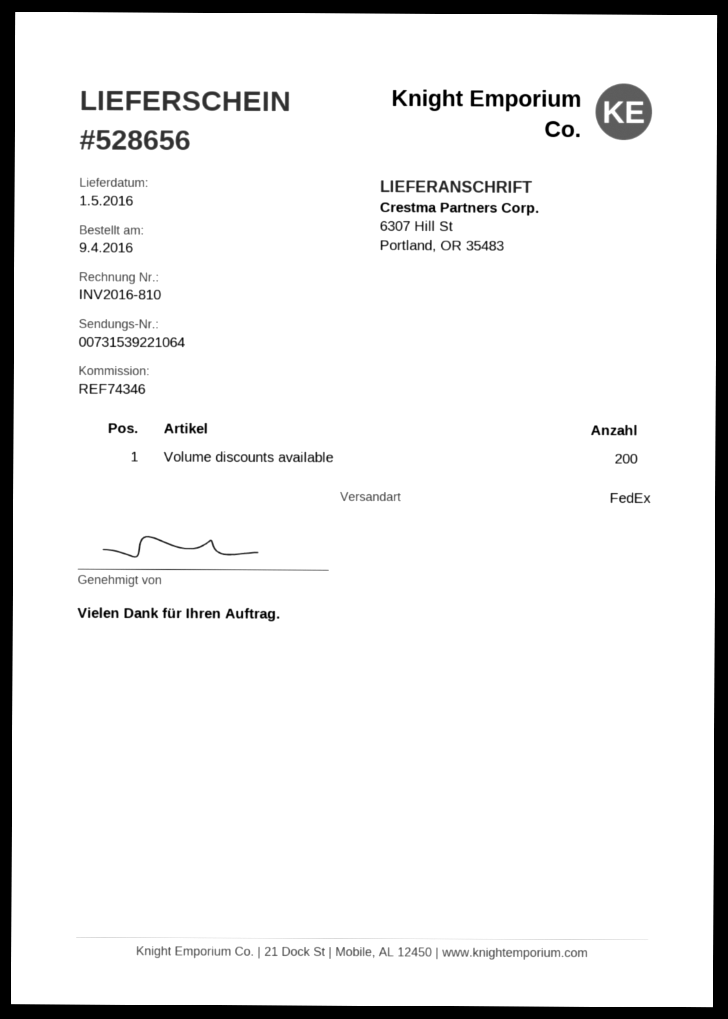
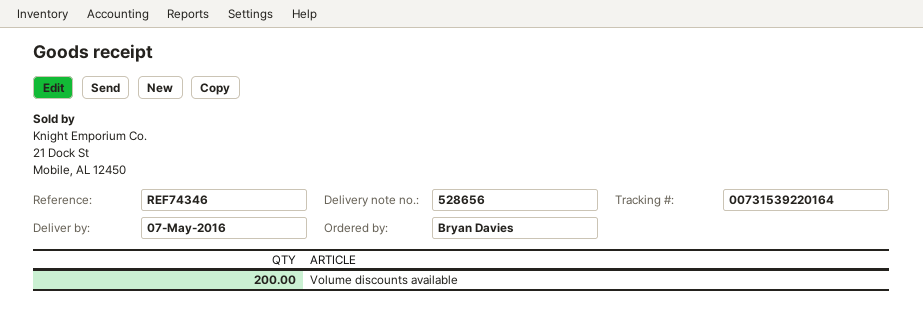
delivery date: 2016-05-01 -> 2016-05-07
tracking number: 00731539221064 -> 00731539220164

